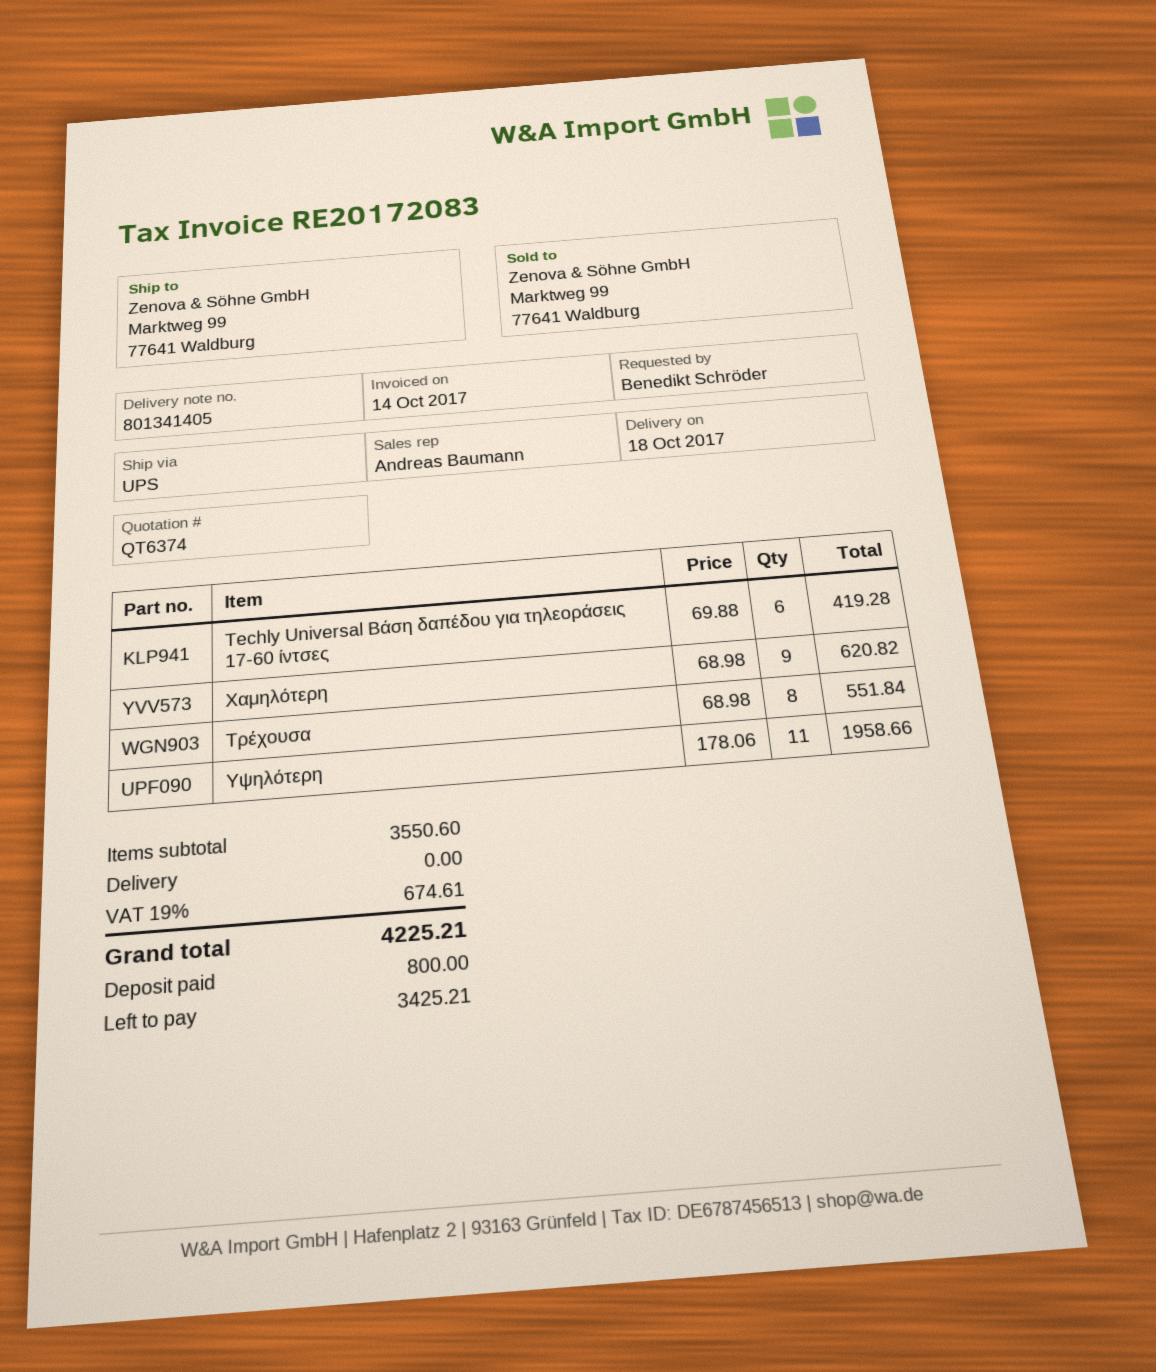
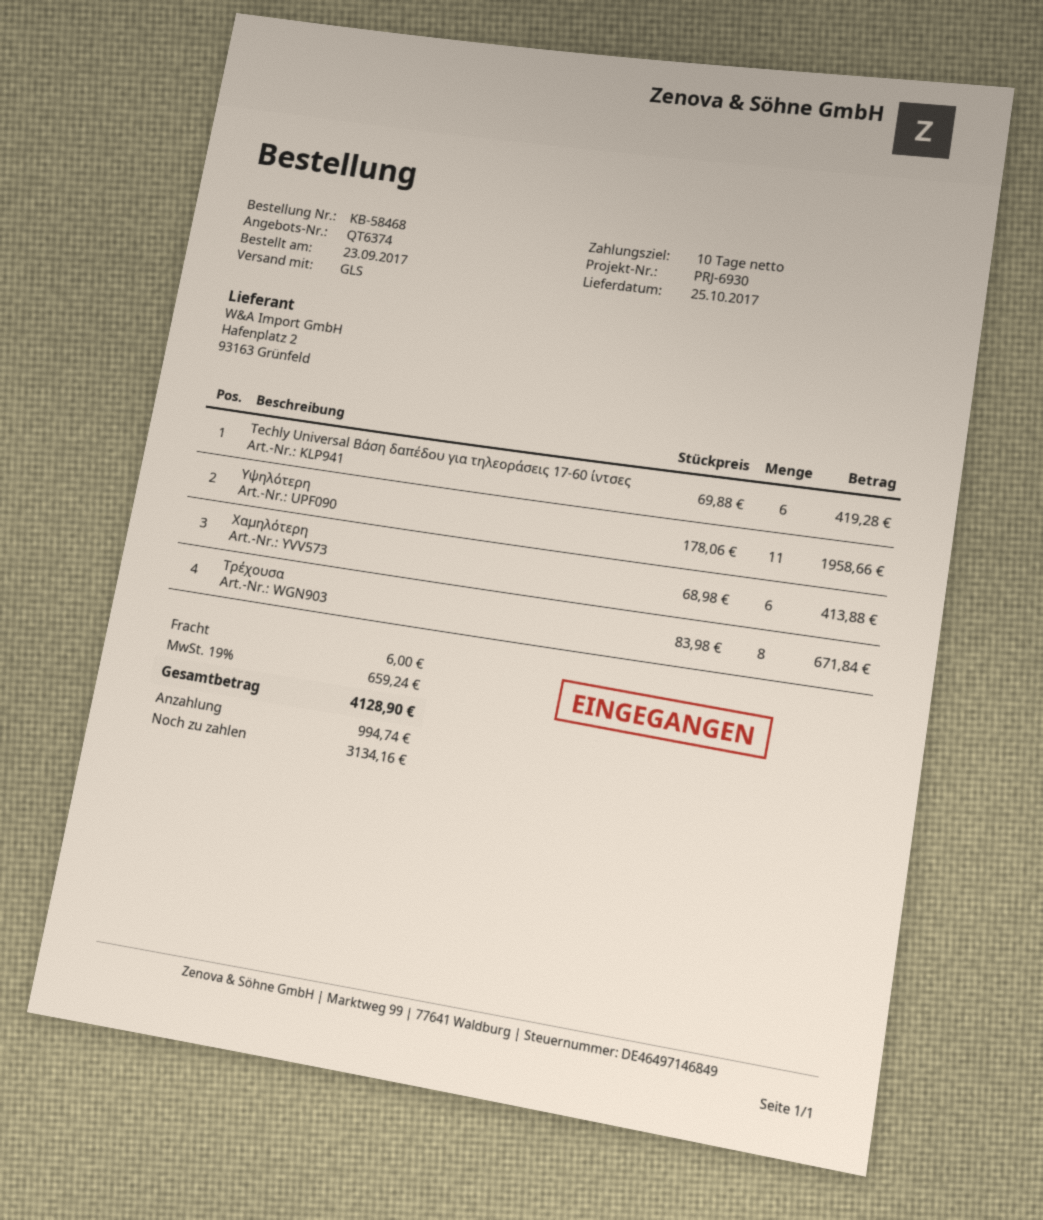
delivery date: 2017-10-18 -> 2017-10-25
shipping method: UPS -> GLS
Χαμηλότερη: 9 x 68.98 = 620.82 -> 6 x 68.98 = 413.88
Τρέχουσα: 8 x 68.98 = 551.84 -> 8 x 83.98 = 671.84
shipping: 0.00 -> 6.00
tax: 19% = 674.61 -> 19% = 659.24
total: 4225.21 -> 4128.90
deposit: 800.00 -> 994.74
balance: 3425.21 -> 3134.16

